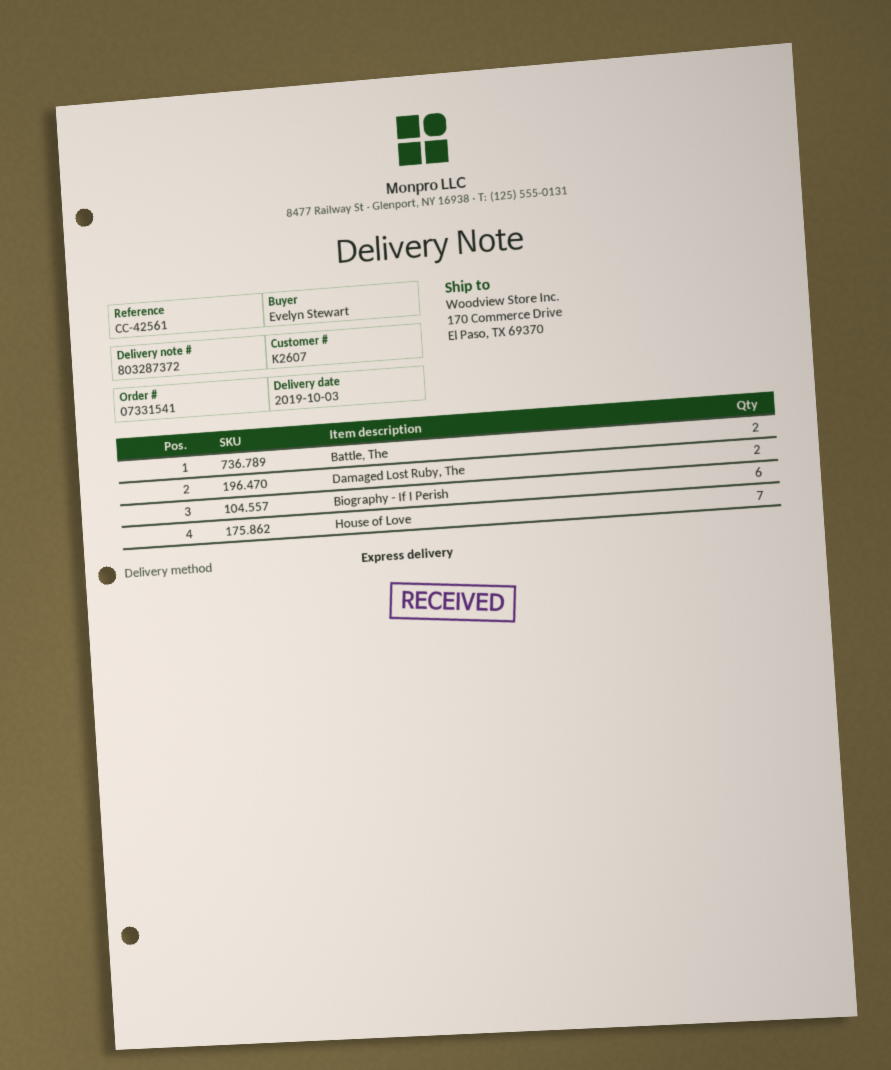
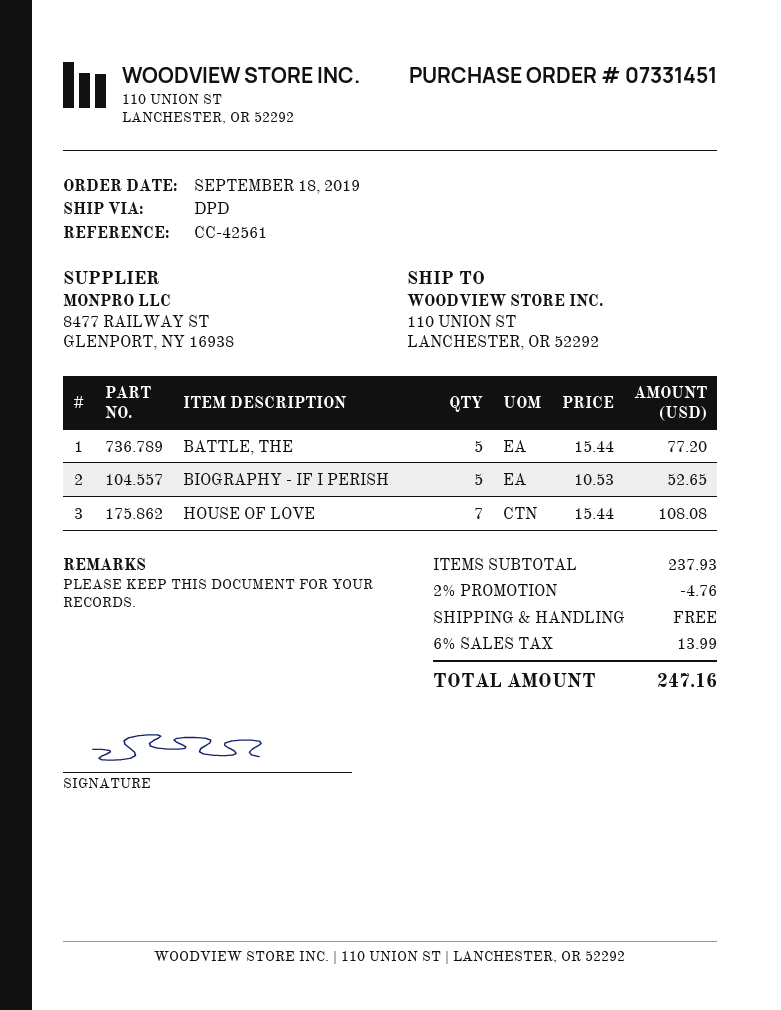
order number: 07331541 -> 07331451
shipping method: express -> DPD
ship to: 170 Commerce Drive, El Paso, TX 69370 -> 110 UNION ST, LANCHESTER, OR 52292
Battle, The: 2 -> 5
Damaged Lost Ruby, The: 2 -> none
Biography - If I Perish: 6 -> 5

